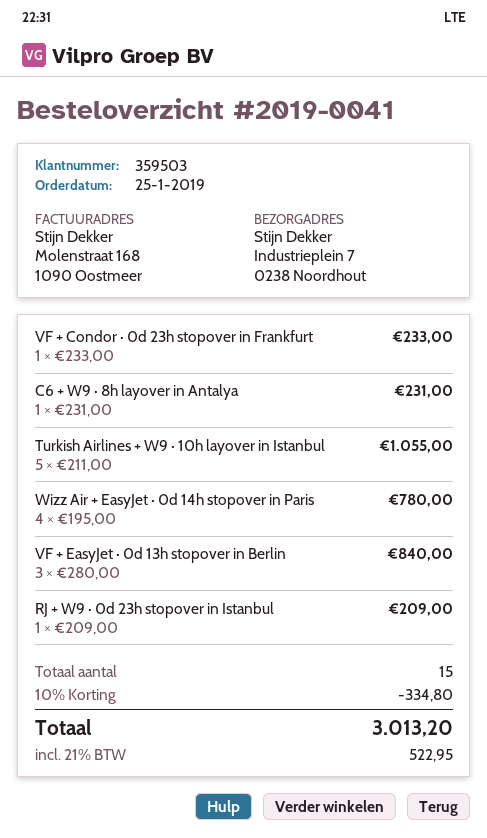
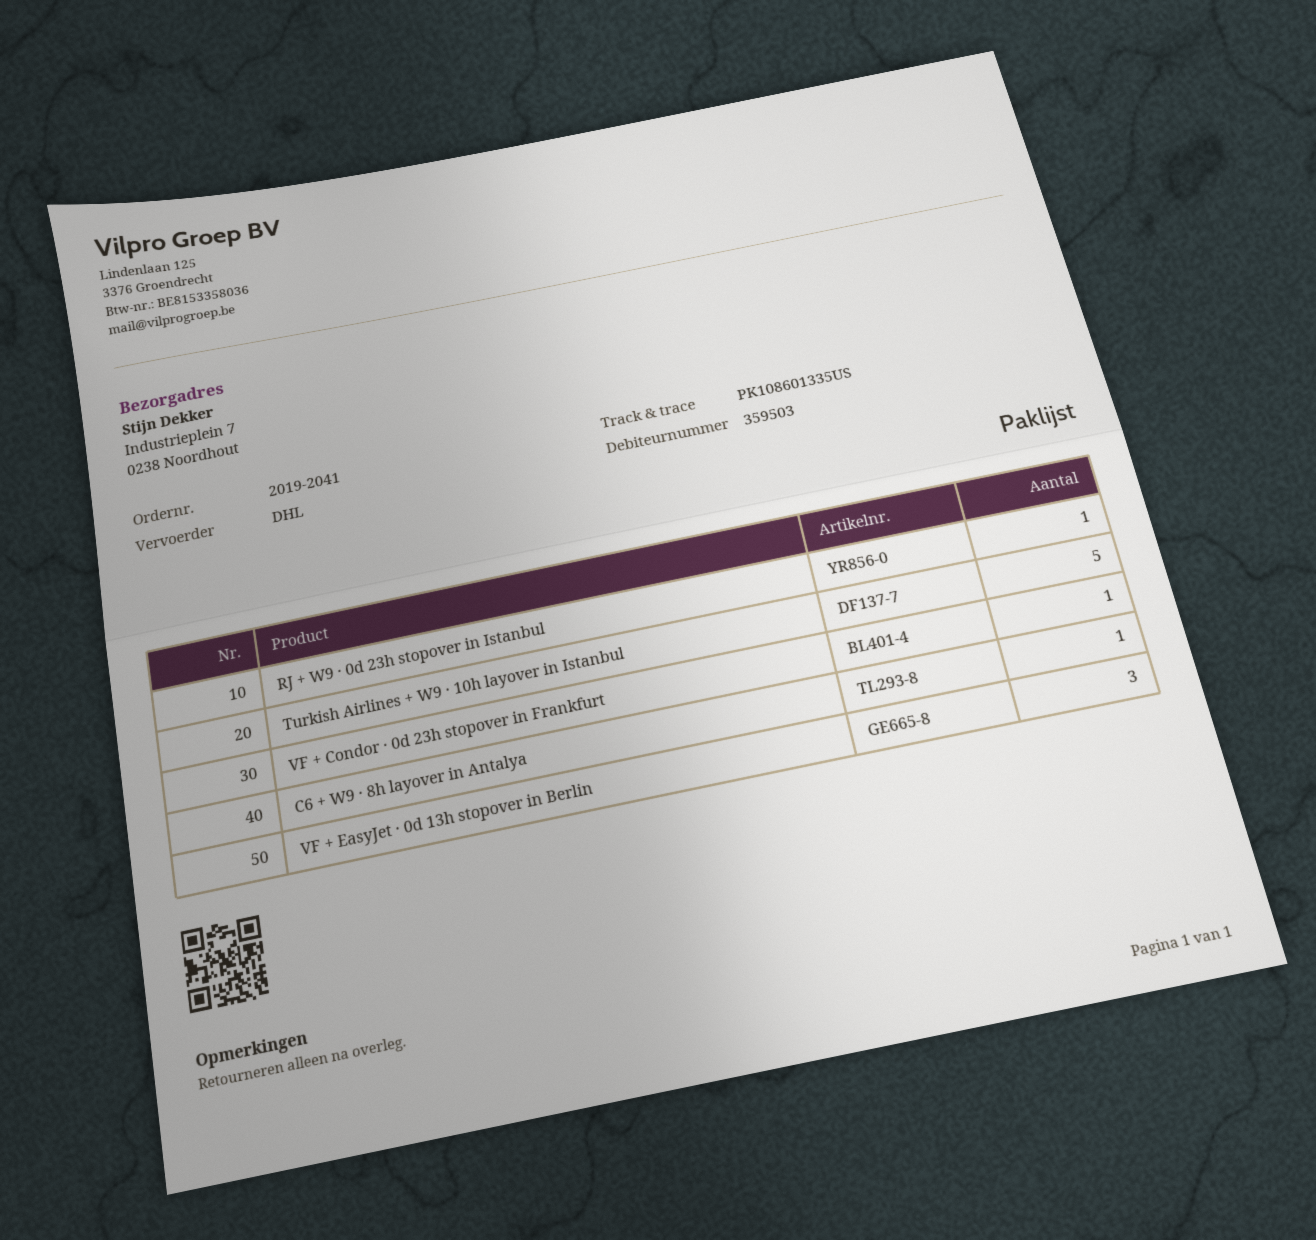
order number: 2019-0041 -> 2019-2041
Wizz Air + EasyJet · 0d 14h stopover in Paris: 4 -> none

